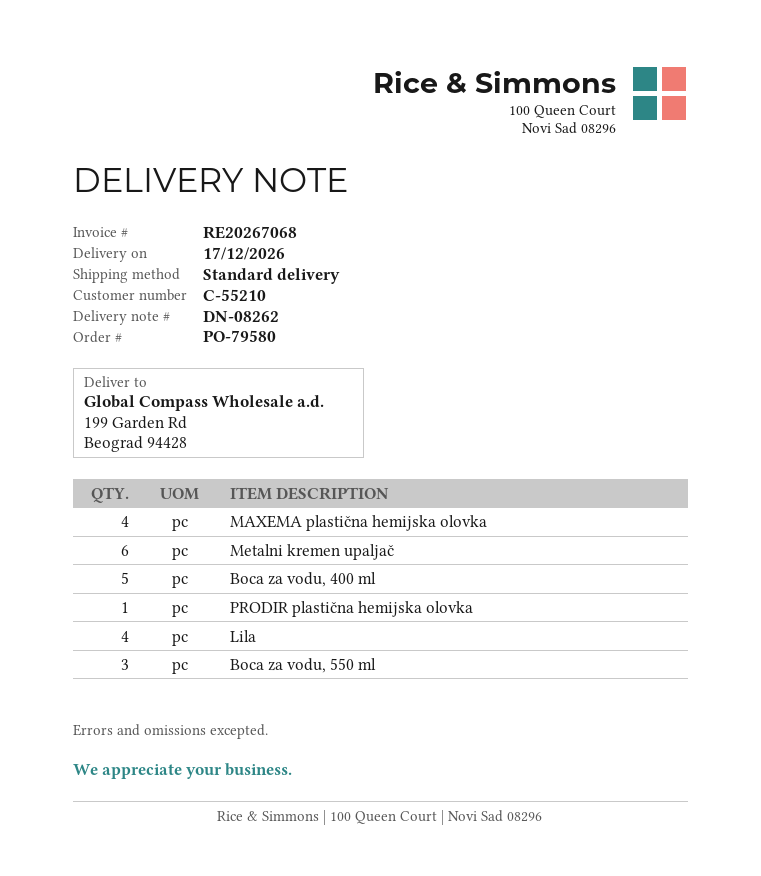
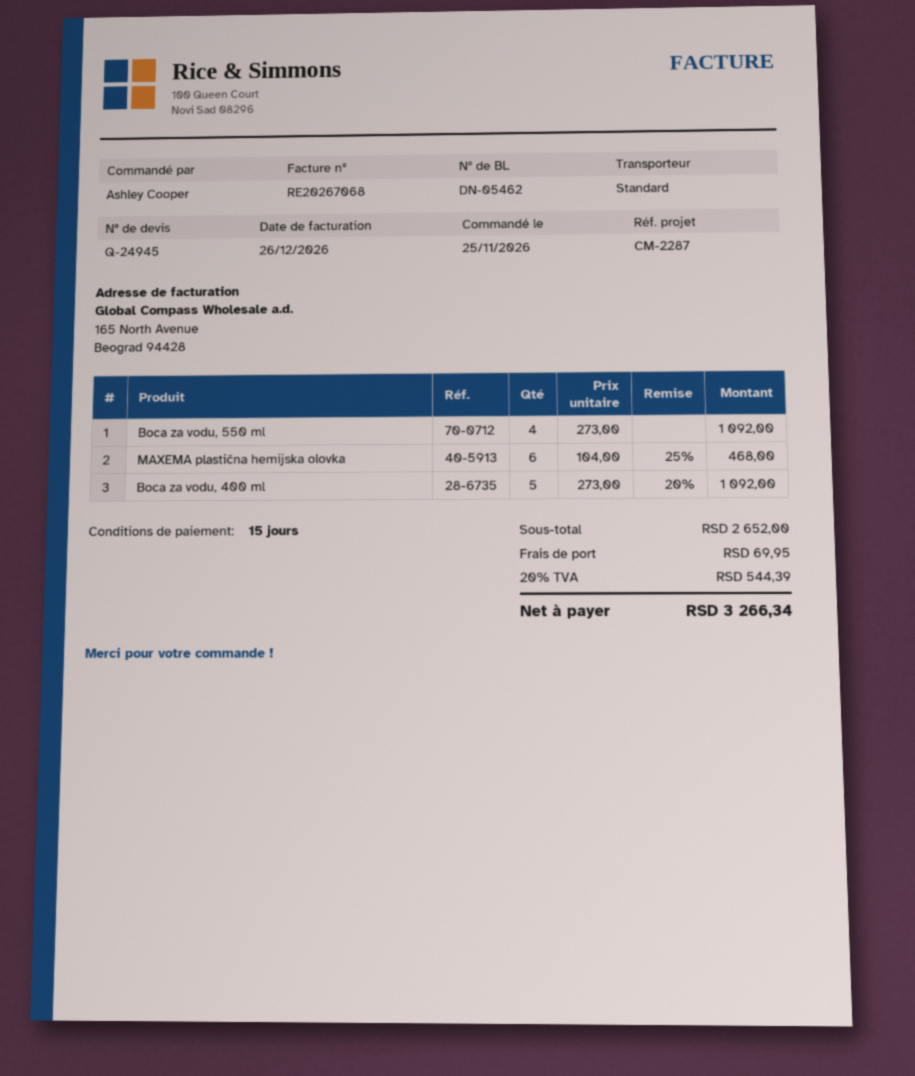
delivery note number: DN-08262 -> DN-05462
MAXEMA plastična hemijska olovka: 4 -> 6
Metalni kremen upaljač: 6 -> none
PRODIR plastična hemijska olovka: 1 -> none
Lila: 4 -> none
Boca za vodu, 550 ml: 3 -> 4

